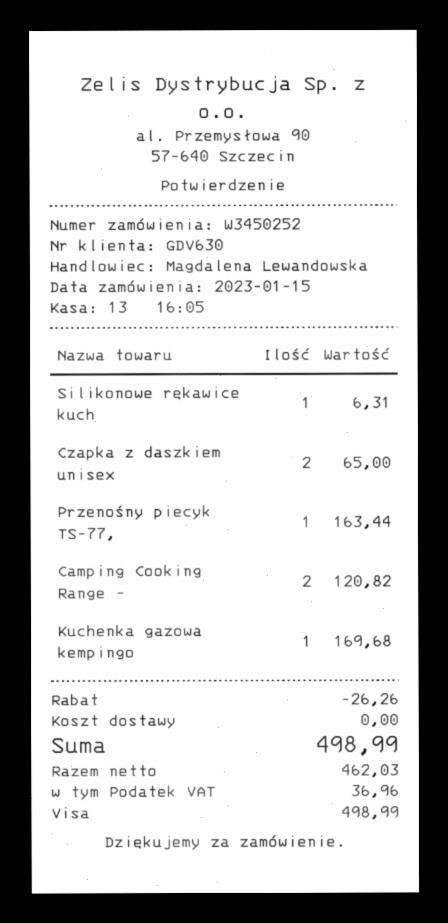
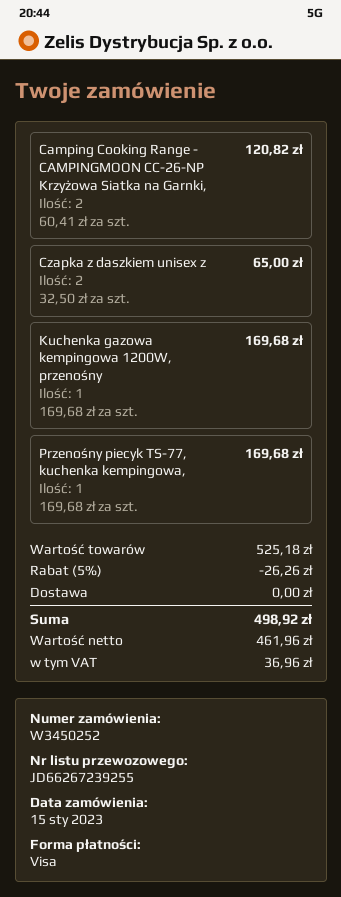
Silikonowe rękawice kuch: 1 for 6.31 -> none
Przenośny piecyk TS-77,: 1 for 163.44 -> 1 for 169.68
net: 462.03 -> 461.96
total: 498.99 -> 498.92

